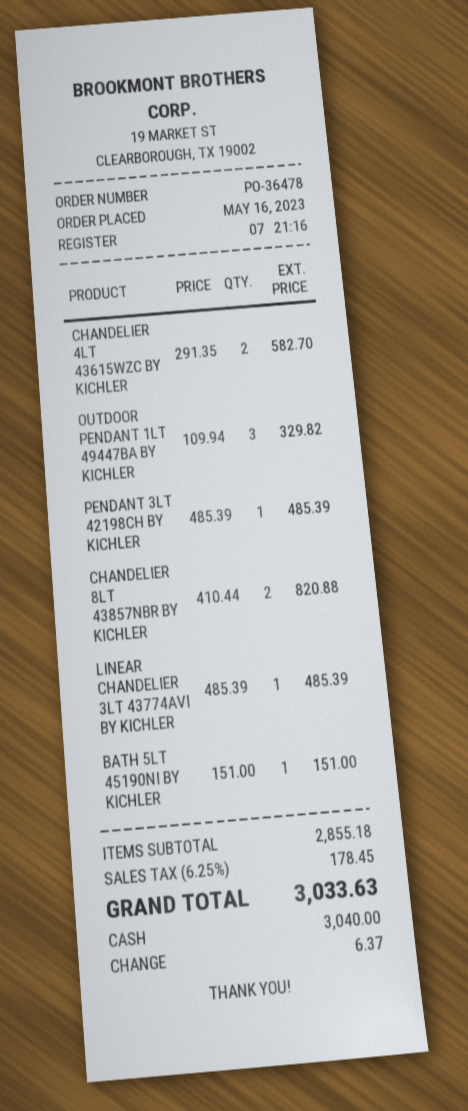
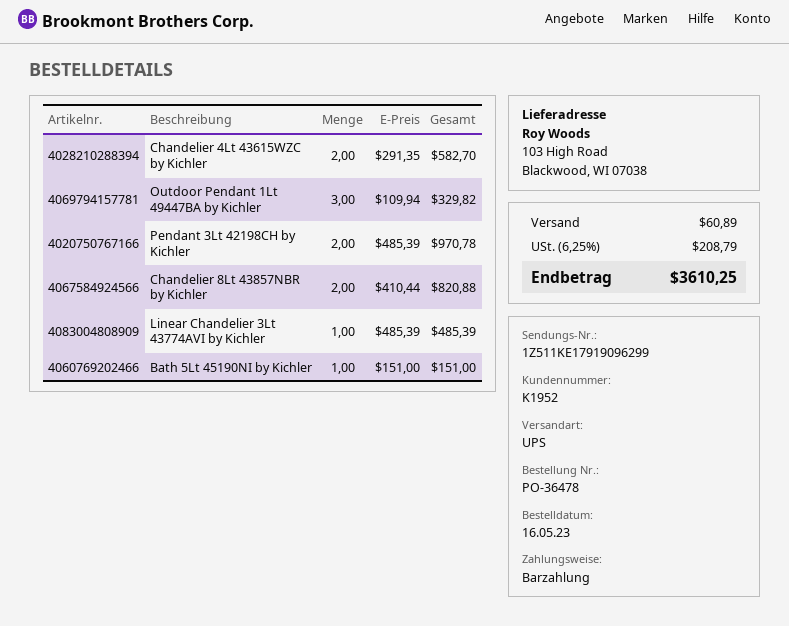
PENDANT 3LT 42198CH BY KICHLER: 1 x 485.39 = 485.39 -> 2 x 485.39 = 970.78
shipping: none -> 60.89
tax: 6.25% = 178.45 -> 6.25% = 208.79
total: 3033.63 -> 3610.25

